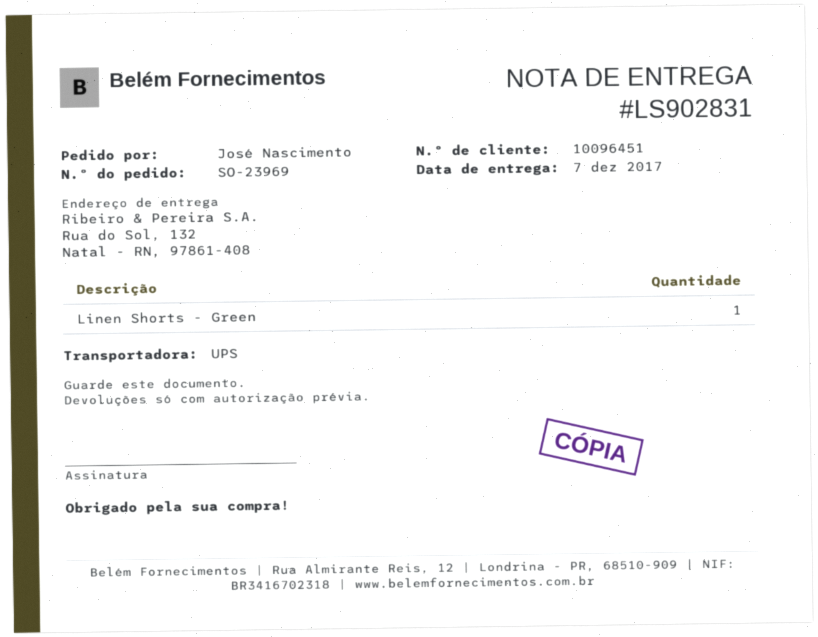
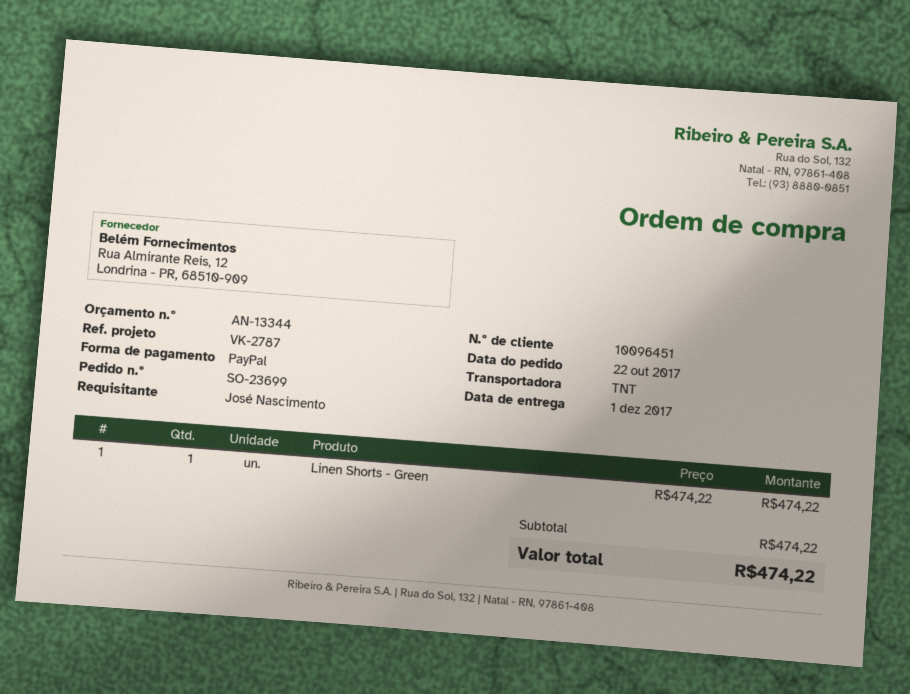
order number: SO-23969 -> SO-23699
delivery date: 2017-12-07 -> 2017-12-01
shipping method: UPS -> TNT

